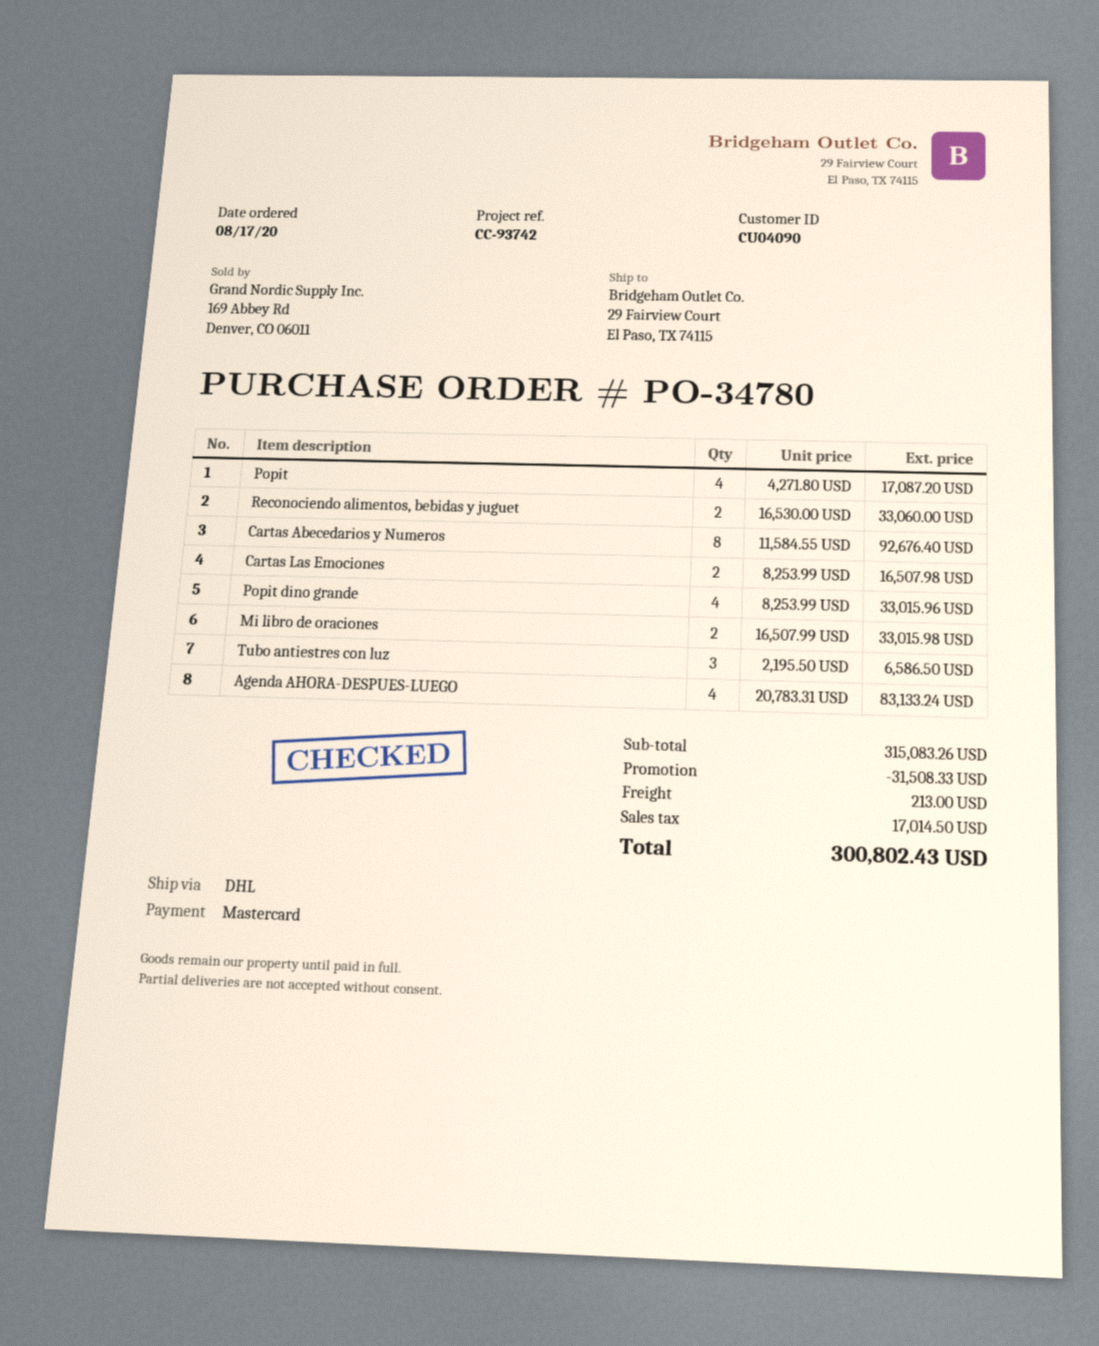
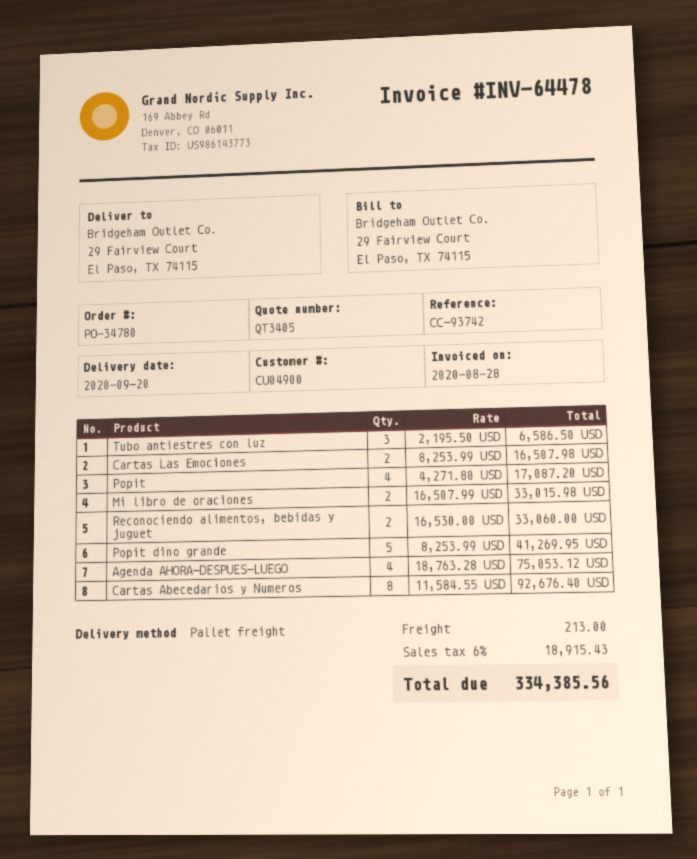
customer number: CU04090 -> CU04900
shipping method: DHL -> pallet freight
Popit dino grande: 4 x 8253.99 = 33015.96 -> 5 x 8253.99 = 41269.95
Agenda AHORA-DESPUES-LUEGO: 4 x 20783.31 = 83133.24 -> 4 x 18763.28 = 75053.12
discount: 31508.33 -> none
tax: 17014.50 -> 18915.43
total: 300802.43 -> 334385.56

